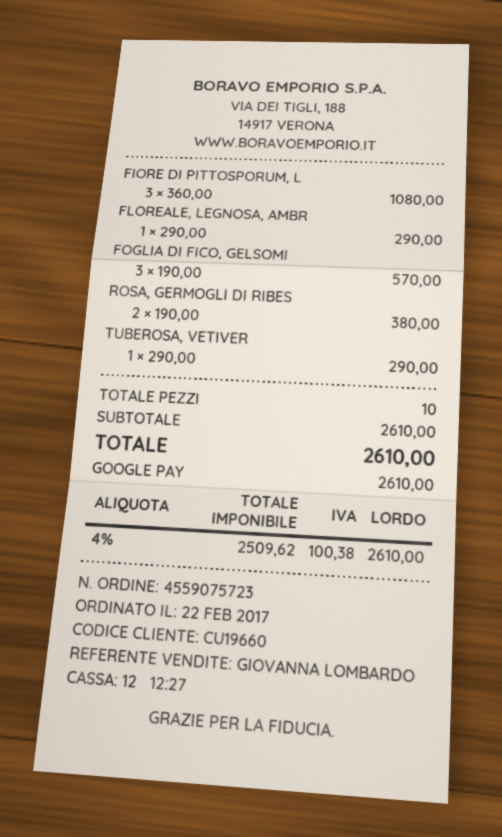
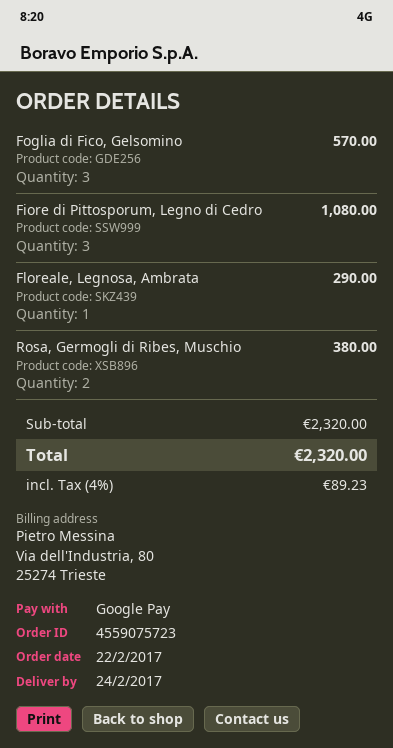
TUBEROSA, VETIVER: 1 for 290.00 -> none
subtotal: 2610.00 -> 2320.00
tax: 4% = 100.38 -> 4% = 89.23
total: 2610.00 -> 2320.00

